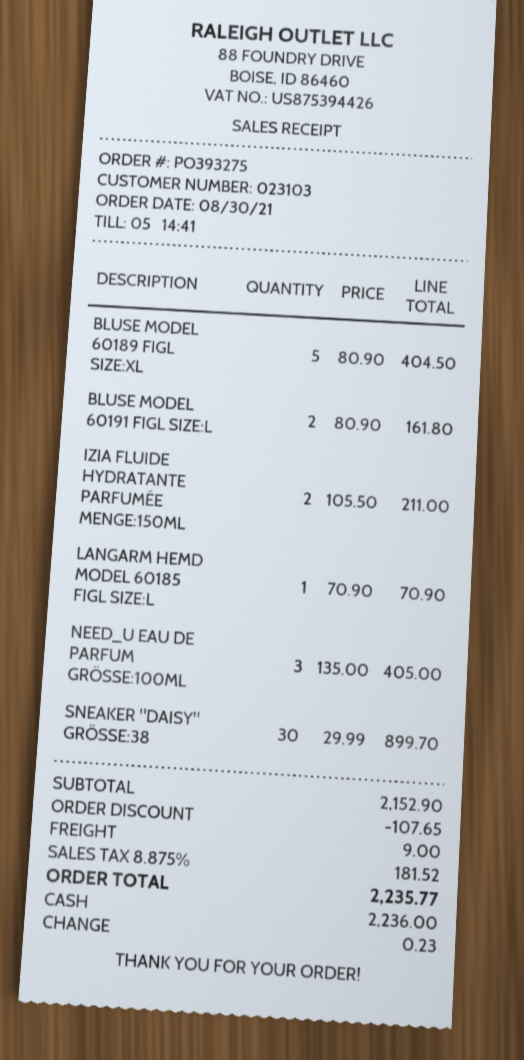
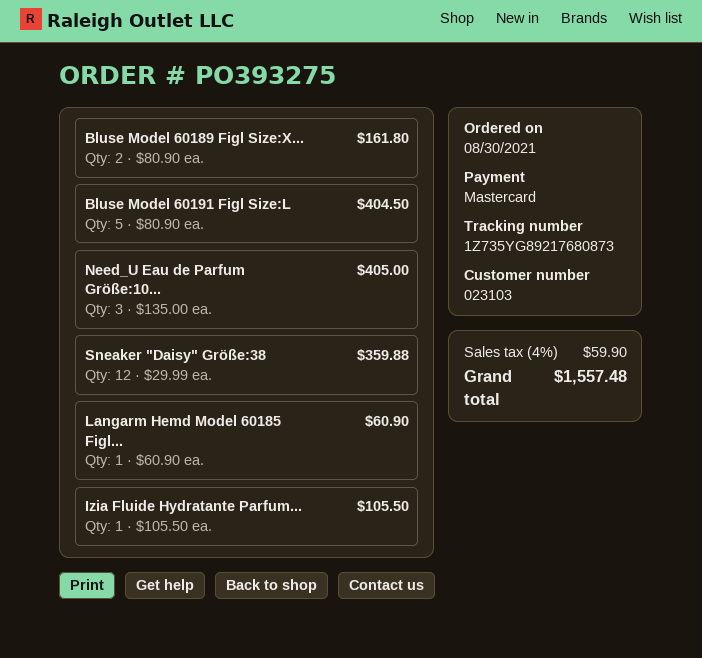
payment method: cash -> Mastercard
BLUSE MODEL 60189 FIGL SIZE:XL: 5 x 80.90 = 404.50 -> 2 x 80.90 = 161.80
BLUSE MODEL 60191 FIGL SIZE:L: 2 x 80.90 = 161.80 -> 5 x 80.90 = 404.50
IZIA FLUIDE HYDRATANTE PARFUMÉE MENGE:150ML: 2 x 105.50 = 211.00 -> 1 x 105.50 = 105.50
LANGARM HEMD MODEL 60185 FIGL SIZE:L: 1 x 70.90 = 70.90 -> 1 x 60.90 = 60.90
SNEAKER "DAISY" GRÖSSE:38: 30 x 29.99 = 899.70 -> 12 x 29.99 = 359.88
discount: 107.65 -> none
shipping: 9.00 -> none
tax: 8.875% = 181.52 -> 4% = 59.90
total: 2235.77 -> 1557.48

